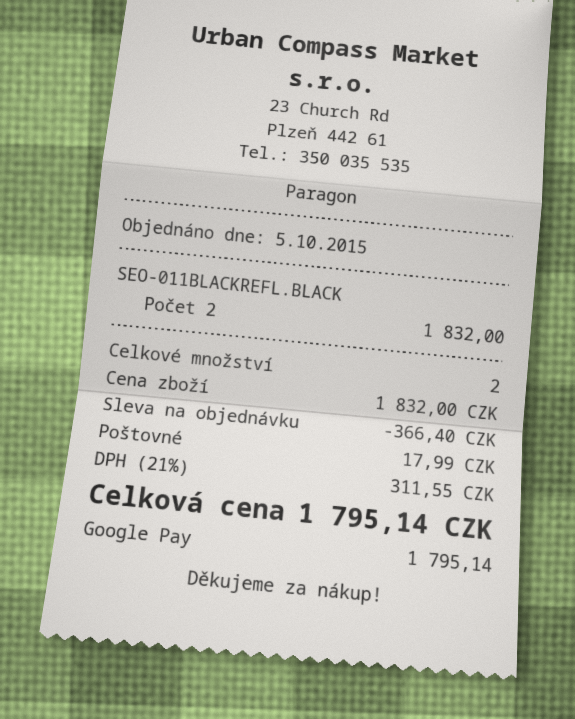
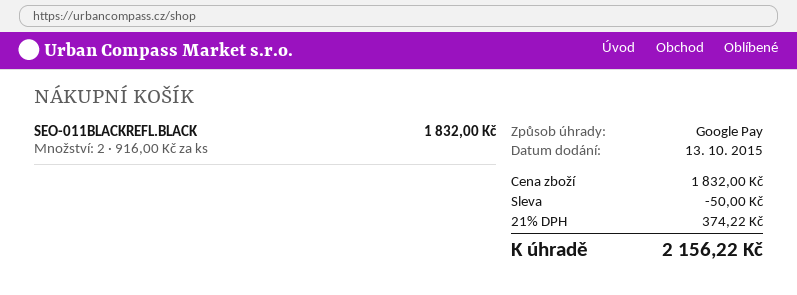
discount: 366.40 -> 50.00
shipping: 17.99 -> none
tax: 21% = 311.55 -> 21% = 374.22
total: 1795.14 -> 2156.22

